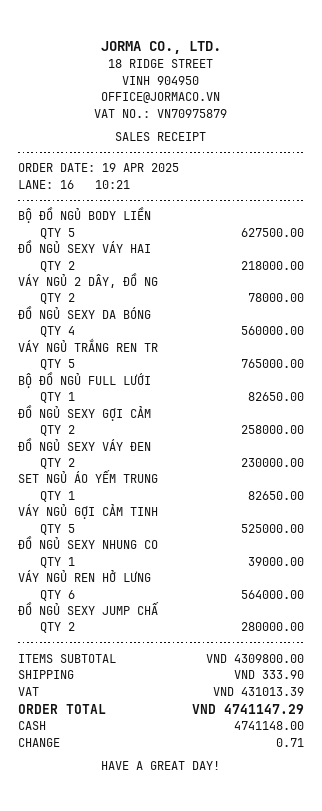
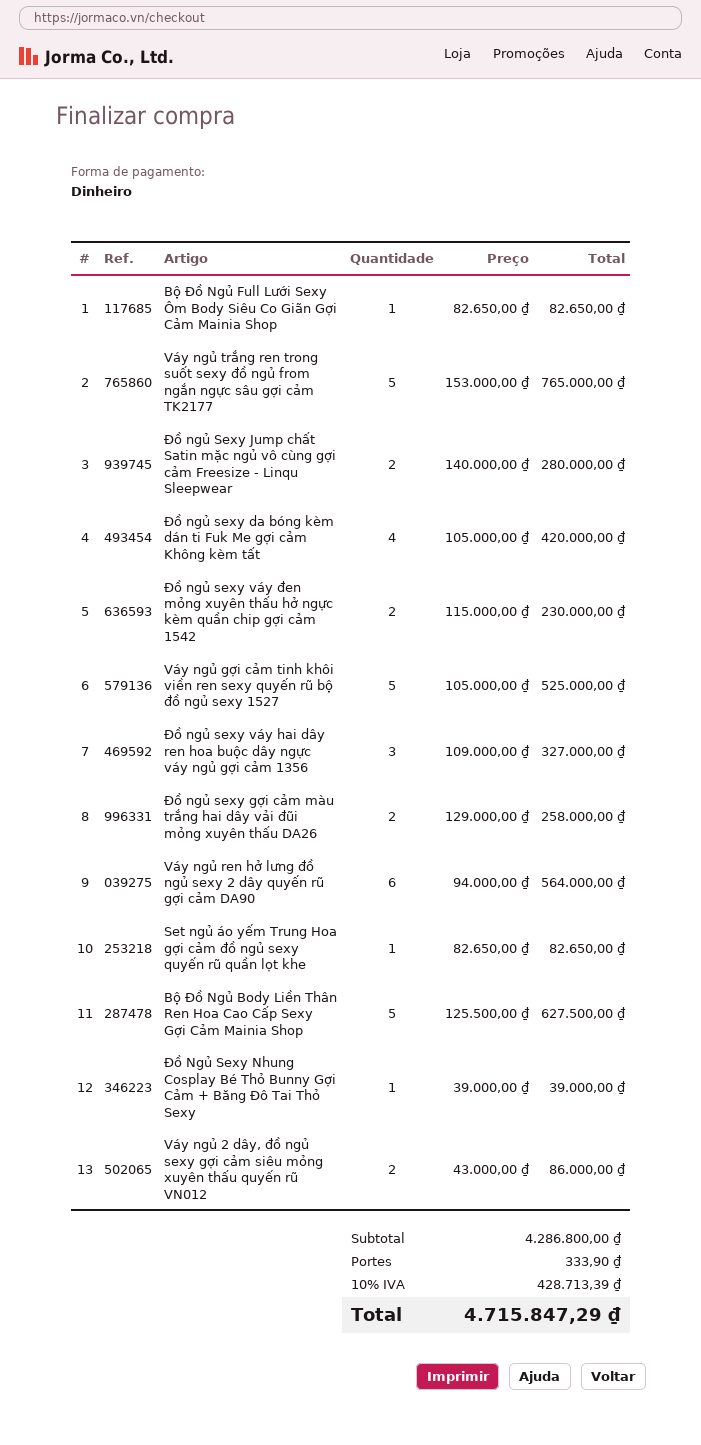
ĐỒ NGỦ SEXY VÁY HAI: 2 for 218000.00 -> 3 for 327000.00
VÁY NGỦ 2 DÂY, ĐỒ NG: 2 for 78000.00 -> 2 for 86000.00
ĐỒ NGỦ SEXY DA BÓNG: 4 for 560000.00 -> 4 for 420000.00
subtotal: 4309800.00 -> 4286800.00
tax: 431013.39 -> 428713.39
total: 4741147.29 -> 4715847.29

